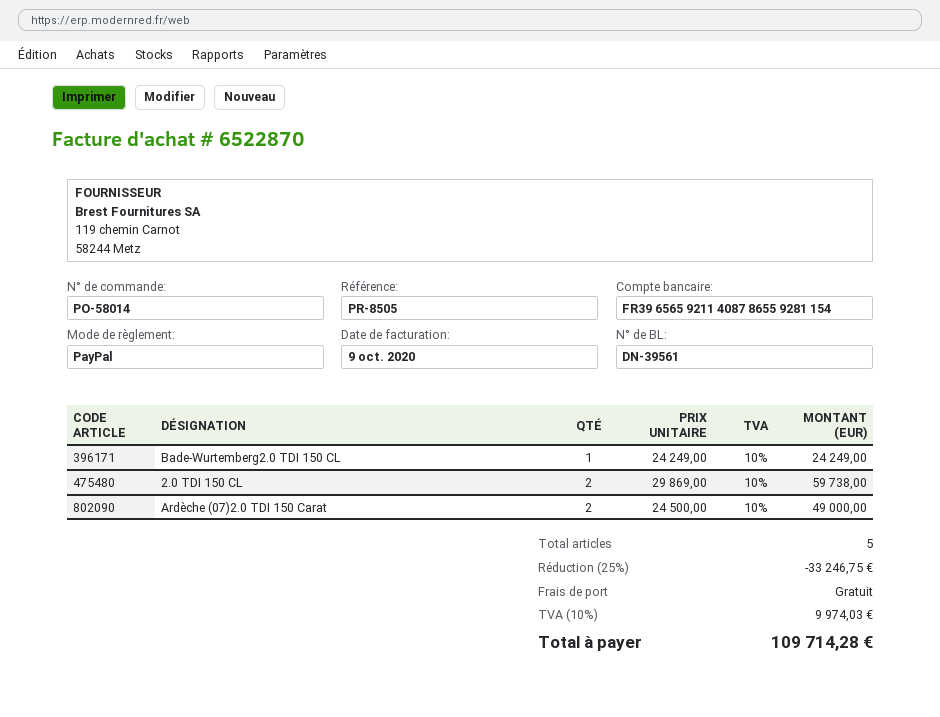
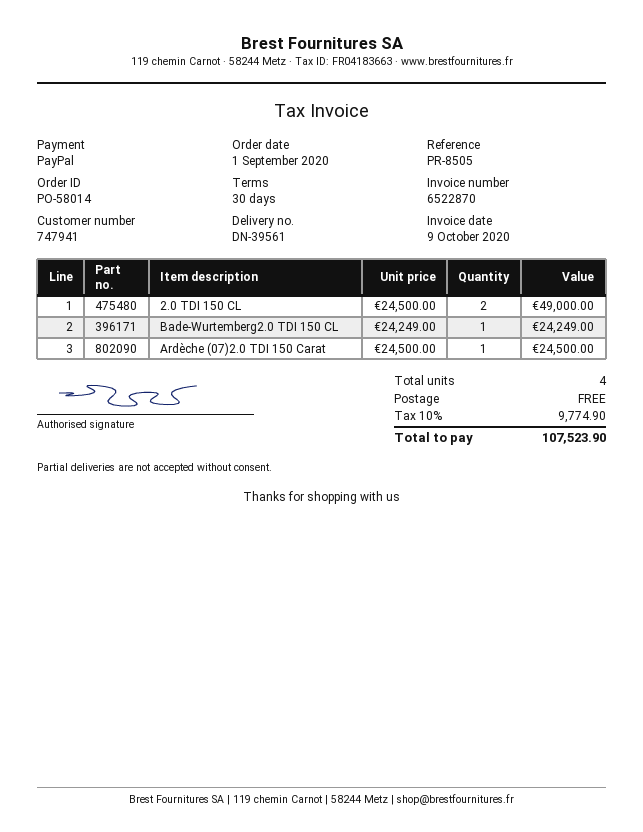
2.0 TDI 150 CL: 2 x 29869.00 = 59738.00 -> 2 x 24500.00 = 49000.00
Ardèche (07)2.0 TDI 150 Carat: 2 x 24500.00 = 49000.00 -> 1 x 24500.00 = 24500.00
total quantity: 5 -> 4
discount: 25% = 33246.75 -> none
tax: 10% = 9974.03 -> 10% = 9774.90
total: 109714.28 -> 107523.90

